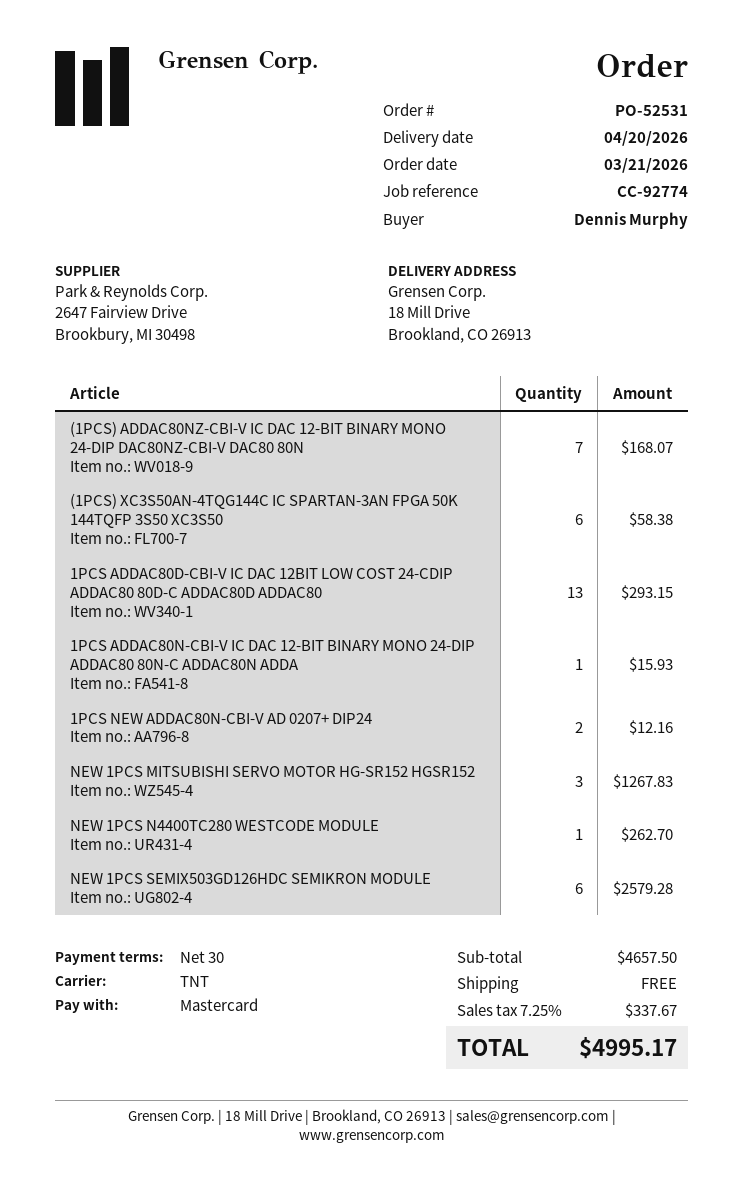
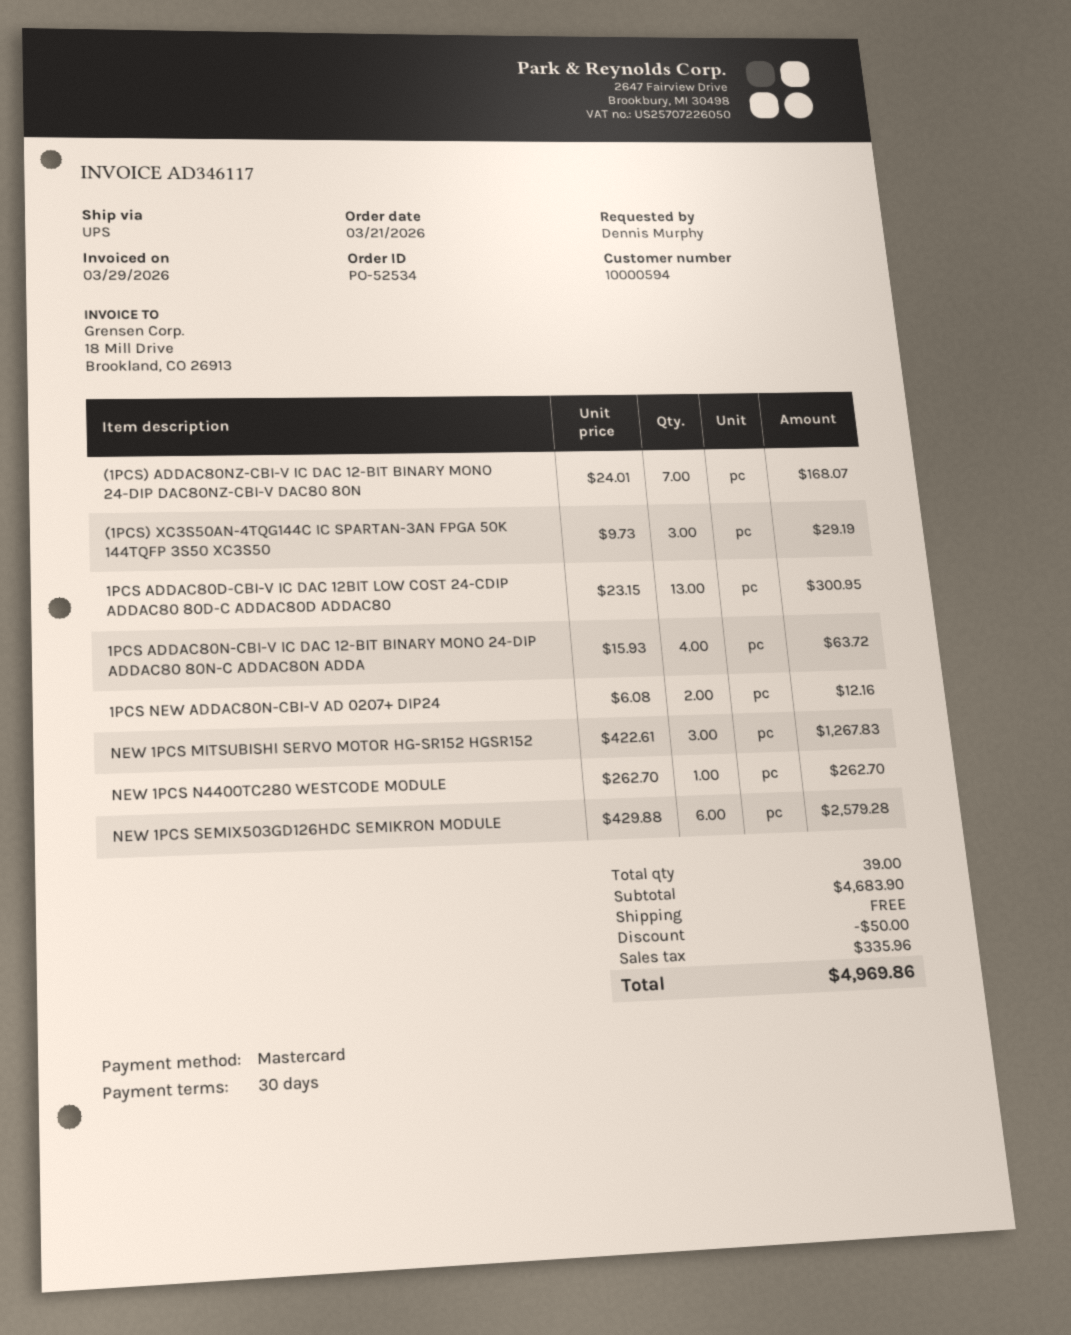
order number: PO-52531 -> PO-52534
shipping method: TNT -> UPS
(1PCS) XC3S50AN-4TQG144C IC SPARTAN-3AN FPGA 50K 144TQFP 3S50 XC3S50: 6 for 58.38 -> 3 for 29.19
1PCS ADDAC80D-CBI-V IC DAC 12BIT LOW COST 24-CDIP ADDAC80 80D-C ADDAC80D ADDAC80: 13 for 293.15 -> 13 for 300.95
1PCS ADDAC80N-CBI-V IC DAC 12-BIT BINARY MONO 24-DIP ADDAC80 80N-C ADDAC80N ADDA: 1 for 15.93 -> 4 for 63.72
subtotal: 4657.50 -> 4683.90
discount: none -> 50.00
tax: 337.67 -> 335.96
total: 4995.17 -> 4969.86

